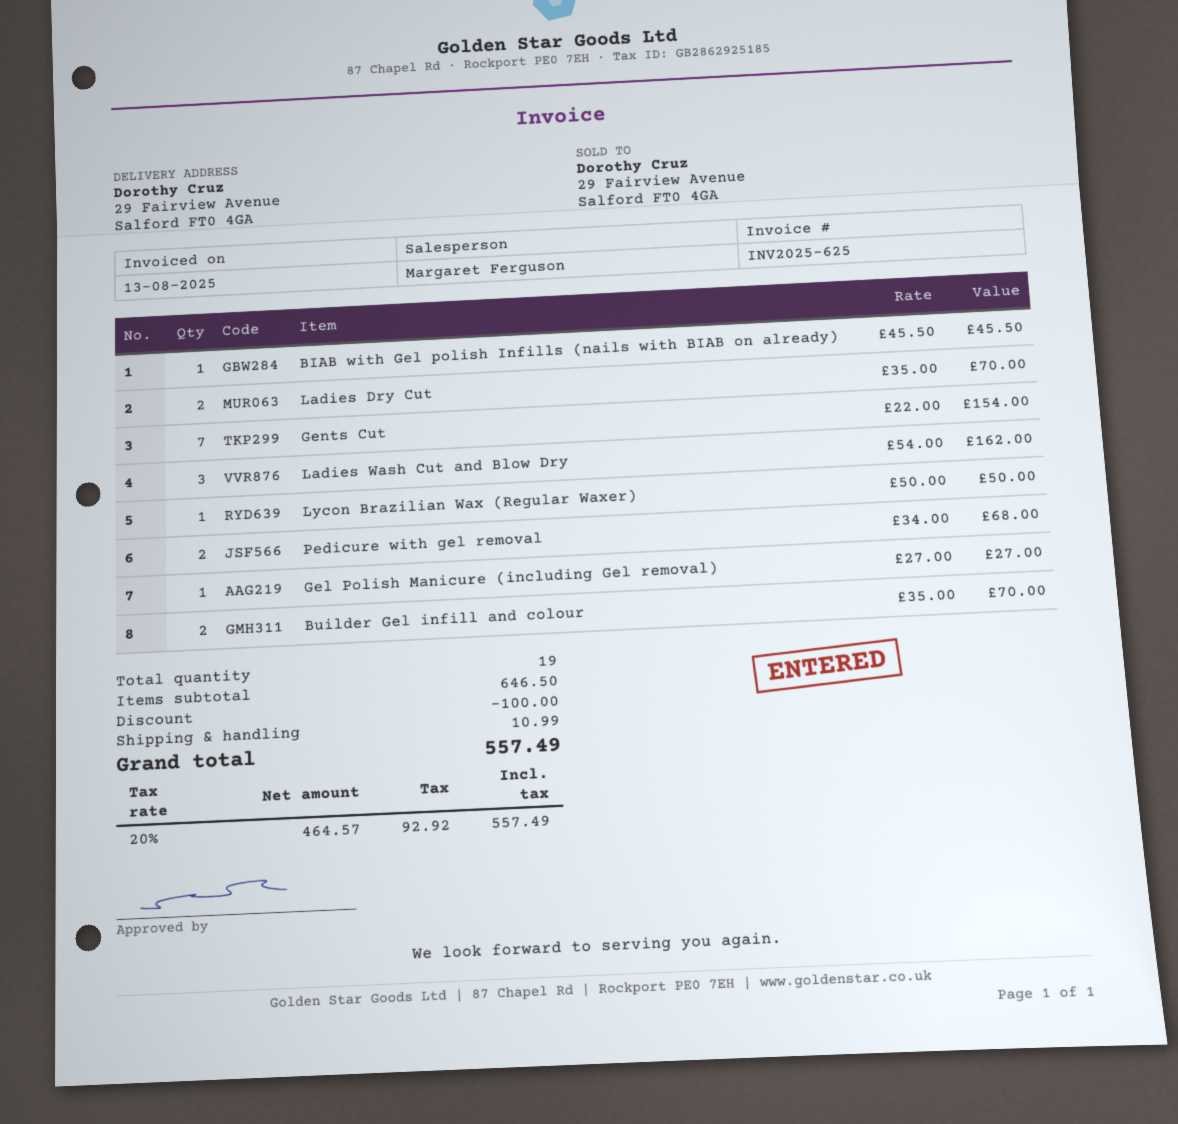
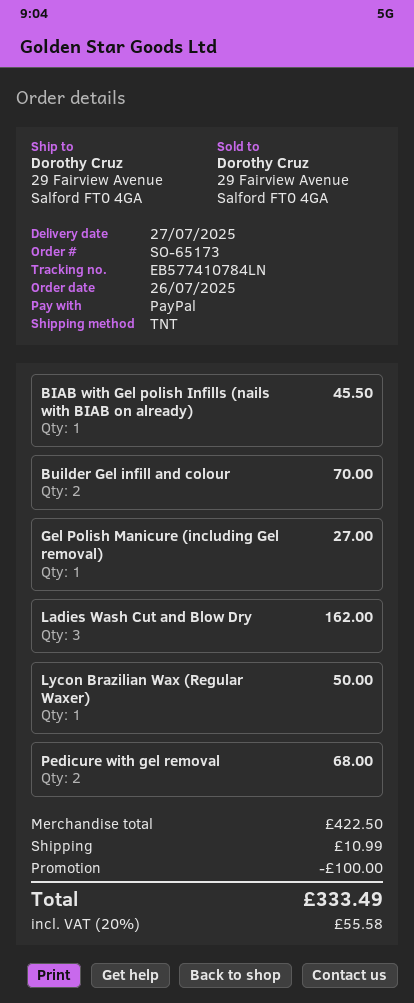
Ladies Dry Cut: 2 for 70.00 -> none
Gents Cut: 7 for 154.00 -> none
subtotal: 646.50 -> 422.50
tax: 20% = 92.92 -> 20% = 55.58
total: 557.49 -> 333.49

